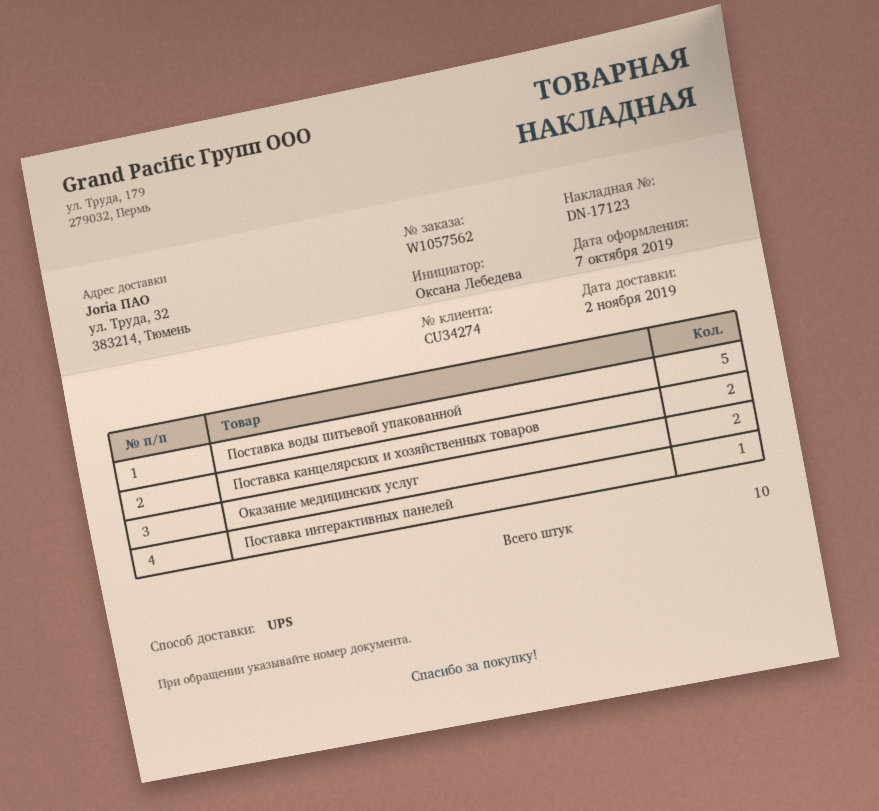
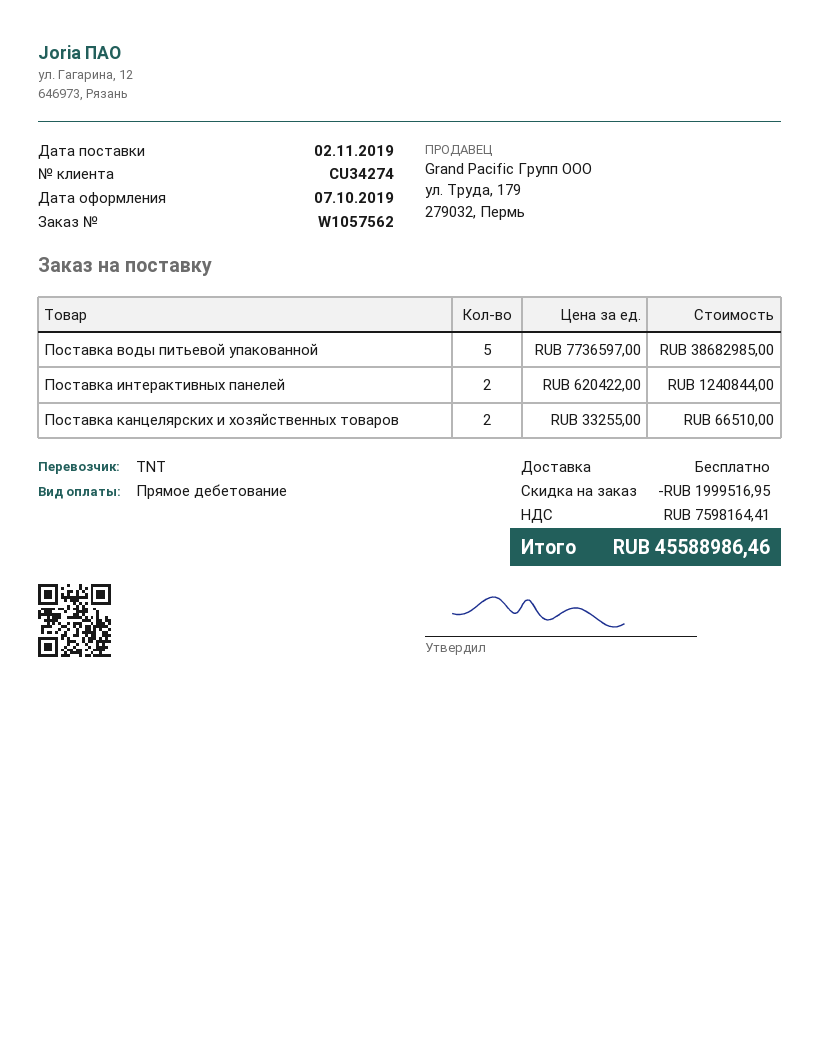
shipping method: UPS -> TNT
Оказание медицинских услуг: 2 -> none
Поставка интерактивных панелей: 1 -> 2

